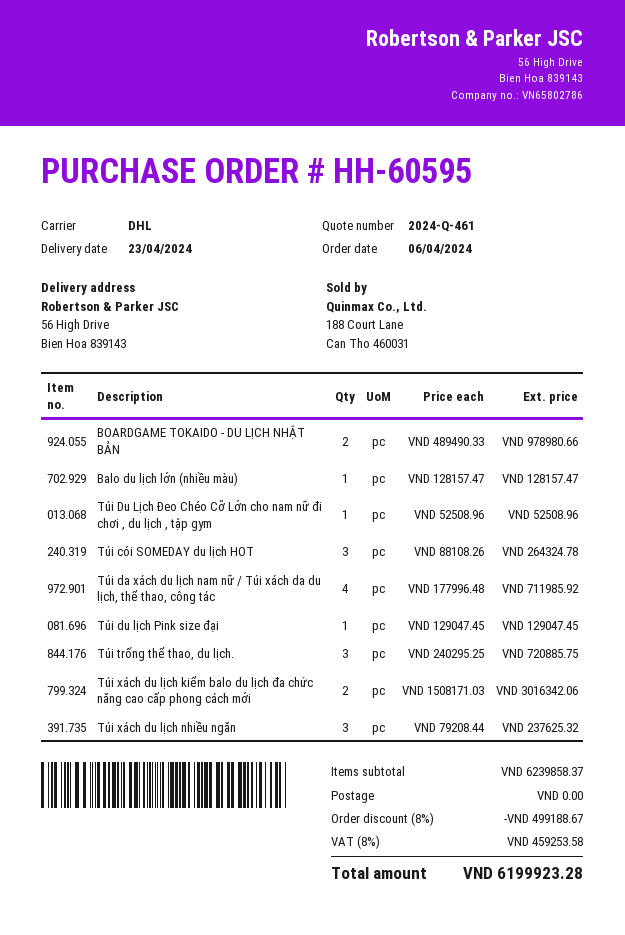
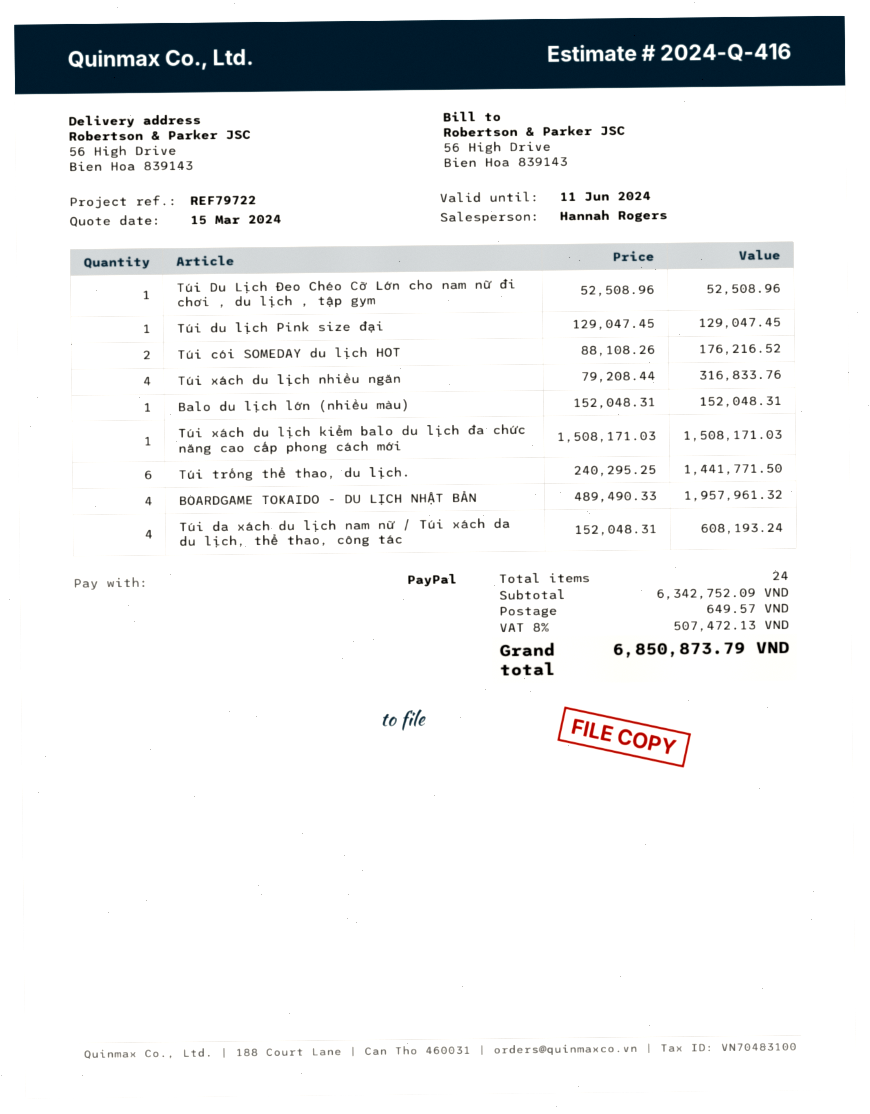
quote number: 2024-Q-461 -> 2024-Q-416
BOARDGAME TOKAIDO - DU LỊCH NHẬT BẢN: 2 x 489490.33 = 978980.66 -> 4 x 489490.33 = 1957961.32
Balo du lịch lớn (nhiều màu): 1 x 128157.47 = 128157.47 -> 1 x 152048.31 = 152048.31
Túi cói SOMEDAY du lịch HOT: 3 x 88108.26 = 264324.78 -> 2 x 88108.26 = 176216.52
Túi da xách du lịch nam nữ / Túi xách da du lịch, thể thao, công tác: 4 x 177996.48 = 711985.92 -> 4 x 152048.31 = 608193.24
Túi trống thể thao, du lịch.: 3 x 240295.25 = 720885.75 -> 6 x 240295.25 = 1441771.50
Túi xách du lịch kiểm balo du lịch đa chức năng cao cấp phong cách mới: 2 x 1508171.03 = 3016342.06 -> 1 x 1508171.03 = 1508171.03
Túi xách du lịch nhiều ngăn: 3 x 79208.44 = 237625.32 -> 4 x 79208.44 = 316833.76
subtotal: 6239858.37 -> 6342752.09
discount: 8% = 499188.67 -> none
shipping: 0.00 -> 649.57
tax: 8% = 459253.58 -> 8% = 507472.13
total: 6199923.28 -> 6850873.79

